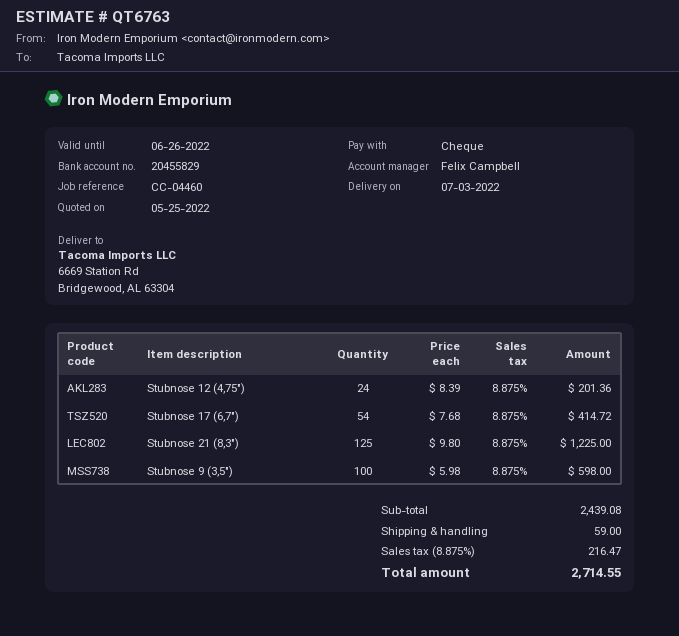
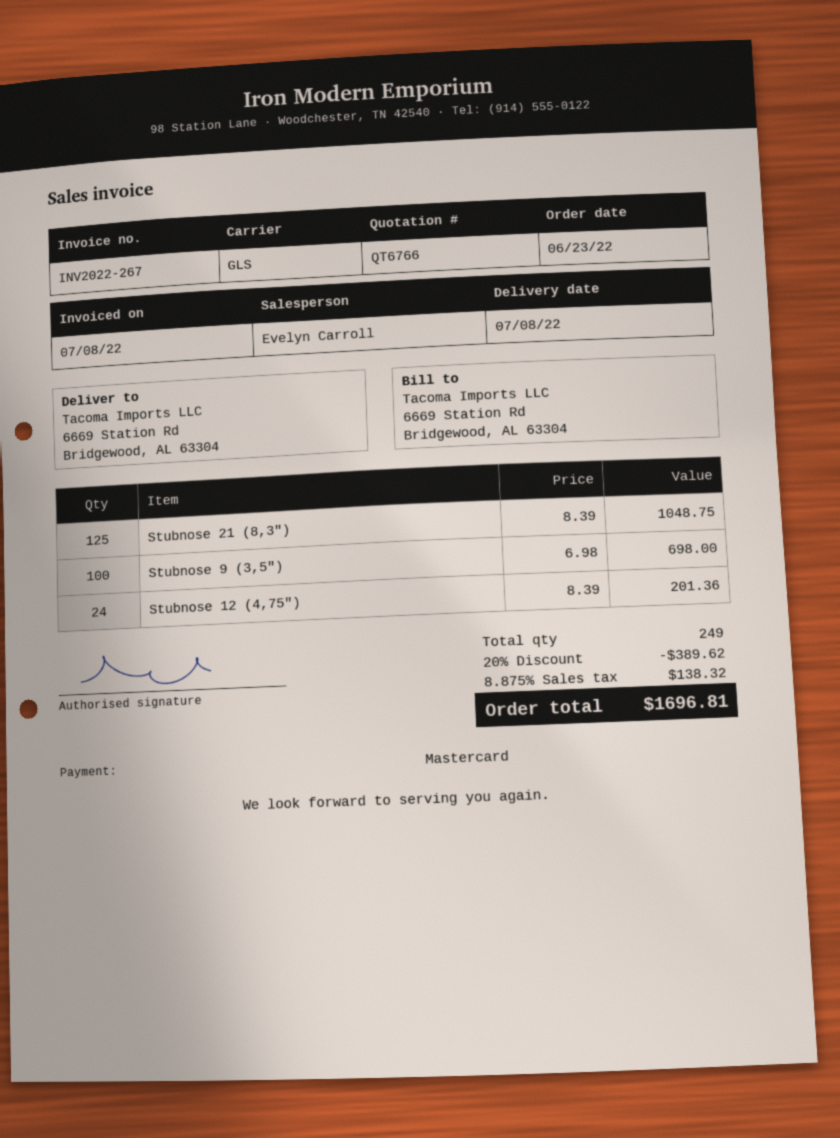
quote number: QT6763 -> QT6766
delivery date: 2022-07-03 -> 2022-07-08
sales rep: Felix Campbell -> Evelyn Carroll
payment method: cheque -> Mastercard
Stubnose 17 (6,7"): 54 x 7.68 = 414.72 -> none
Stubnose 21 (8,3"): 125 x 9.80 = 1225.00 -> 125 x 8.39 = 1048.75
Stubnose 9 (3,5"): 100 x 5.98 = 598.00 -> 100 x 6.98 = 698.00
discount: none -> 20% = 389.62
shipping: 59.00 -> none
tax: 8.875% = 216.47 -> 8.875% = 138.32
total: 2714.55 -> 1696.81

